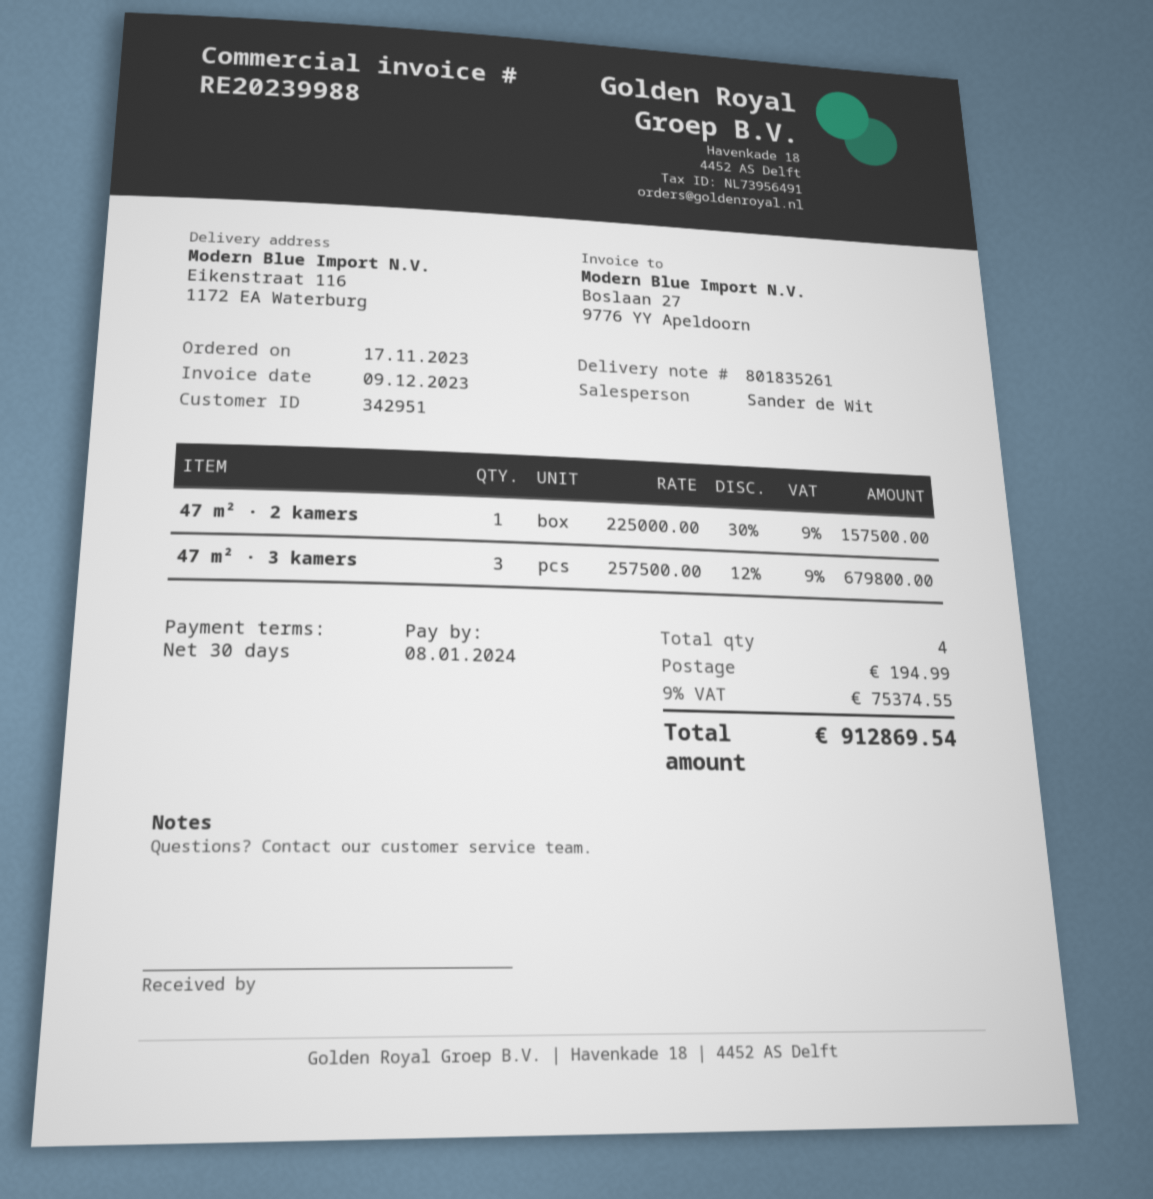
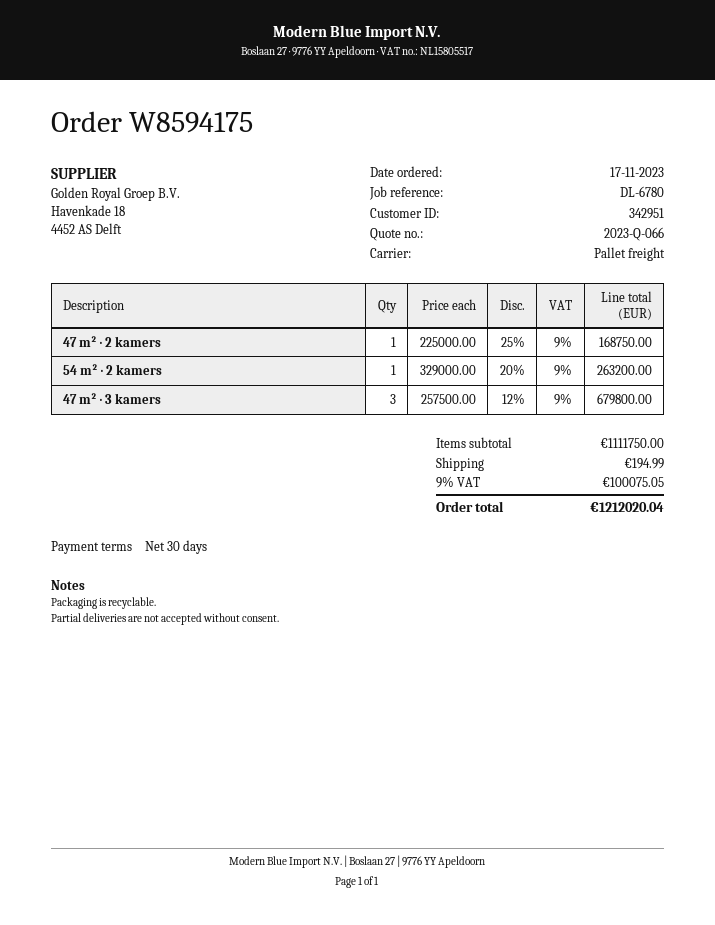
47 m² · 2 kamers: 1 x 225000.00 - 30% = 157500.00 -> 1 x 225000.00 - 25% = 168750.00
54 m² · 2 kamers: none -> 1 x 329000.00 - 20% = 263200.00
tax: 9% = 75374.55 -> 9% = 100075.05
total: 912869.54 -> 1212020.04

